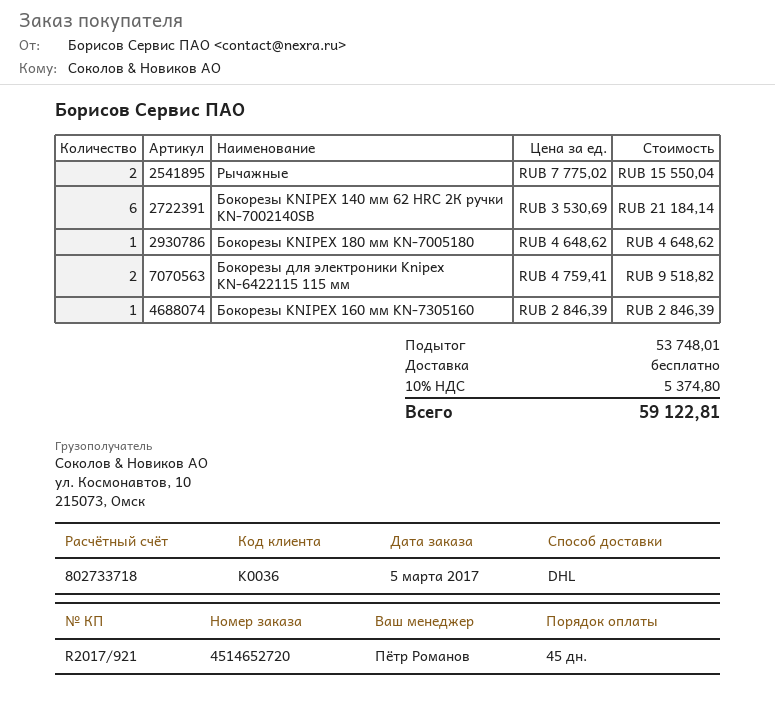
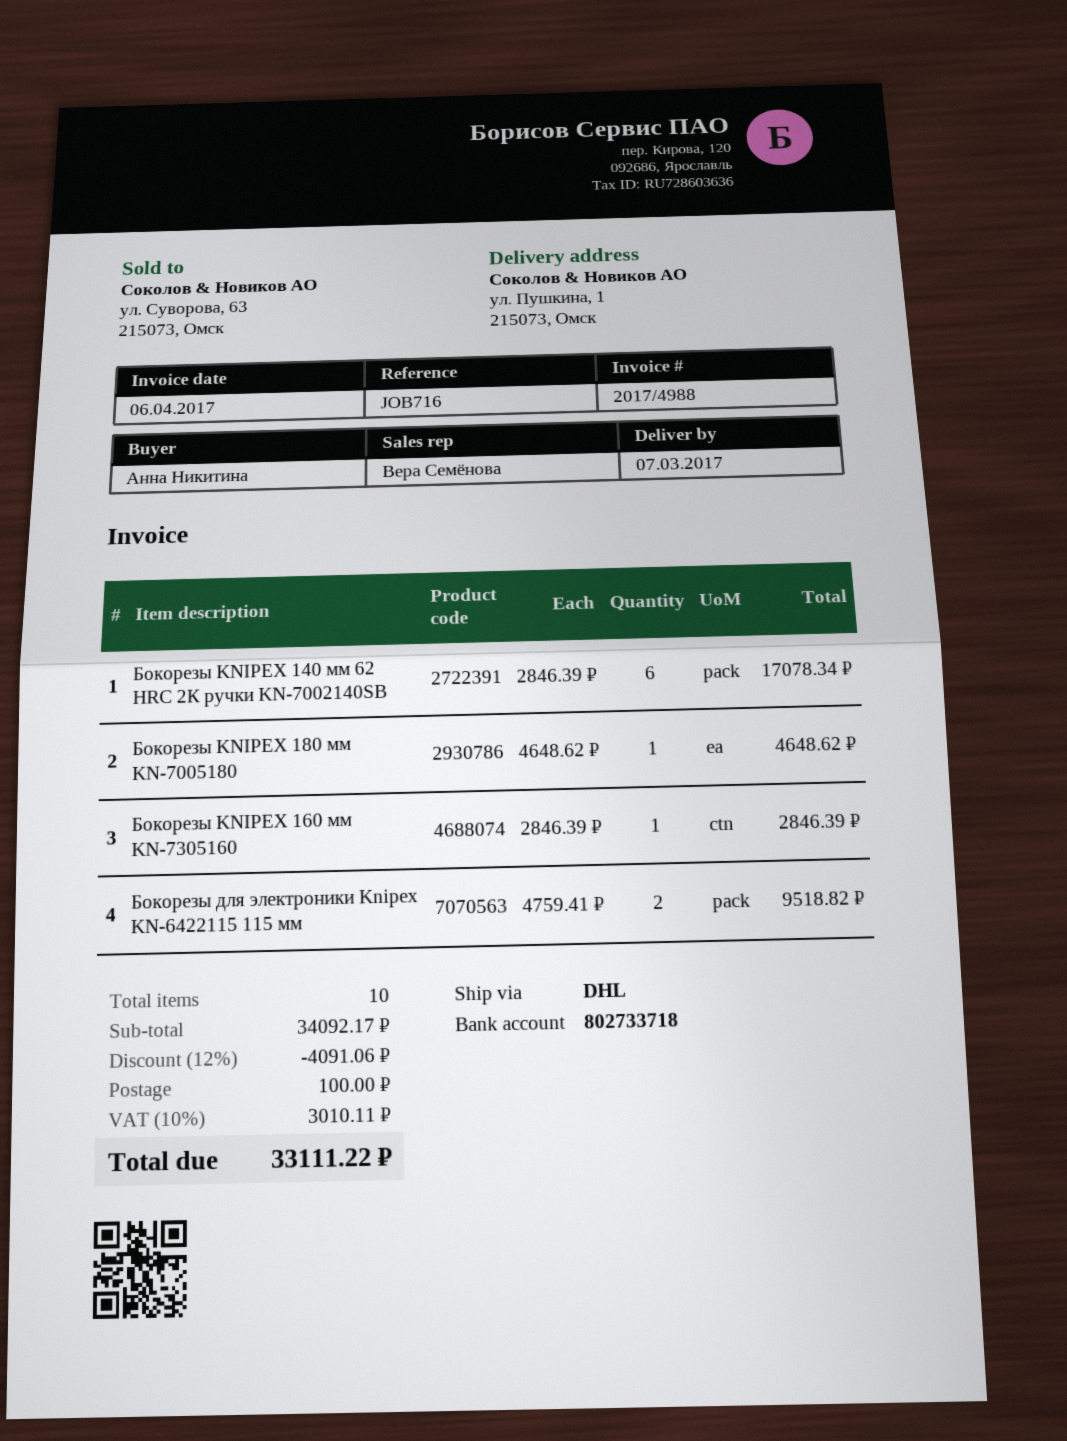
sales rep: Пётр Романов -> Вера Семёнова
ship to: ул. Космонавтов, 10, 215073, Омск -> ул. Пушкина, 1, 215073, Омск
Рычажные: 2 x 7775.02 = 15550.04 -> none
Бокорезы KNIPEX 140 мм 62 HRC 2К ручки KN-7002140SB: 6 x 3530.69 = 21184.14 -> 6 x 2846.39 = 17078.34
subtotal: 53748.01 -> 34092.17
discount: none -> 12% = 4091.06
shipping: 0.00 -> 100.00
tax: 10% = 5374.80 -> 10% = 3010.11
total: 59122.81 -> 33111.22

